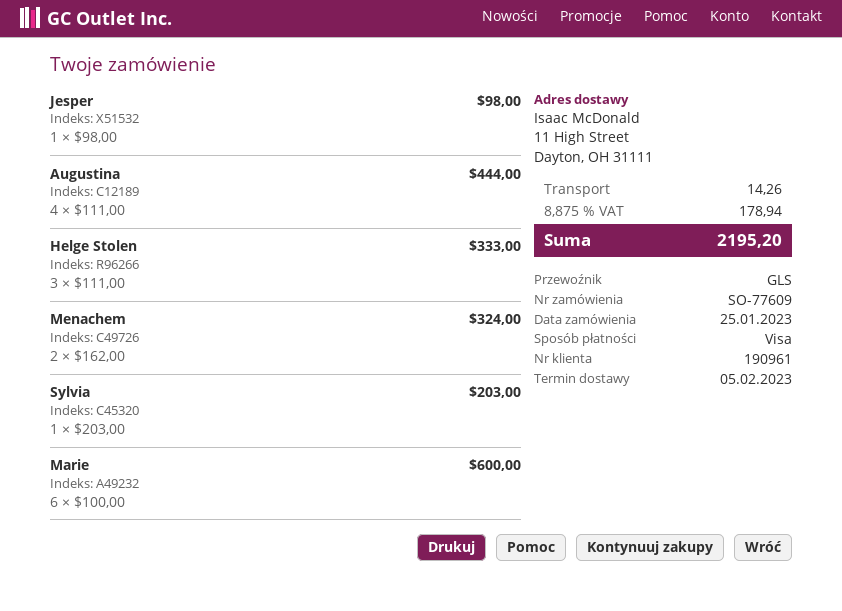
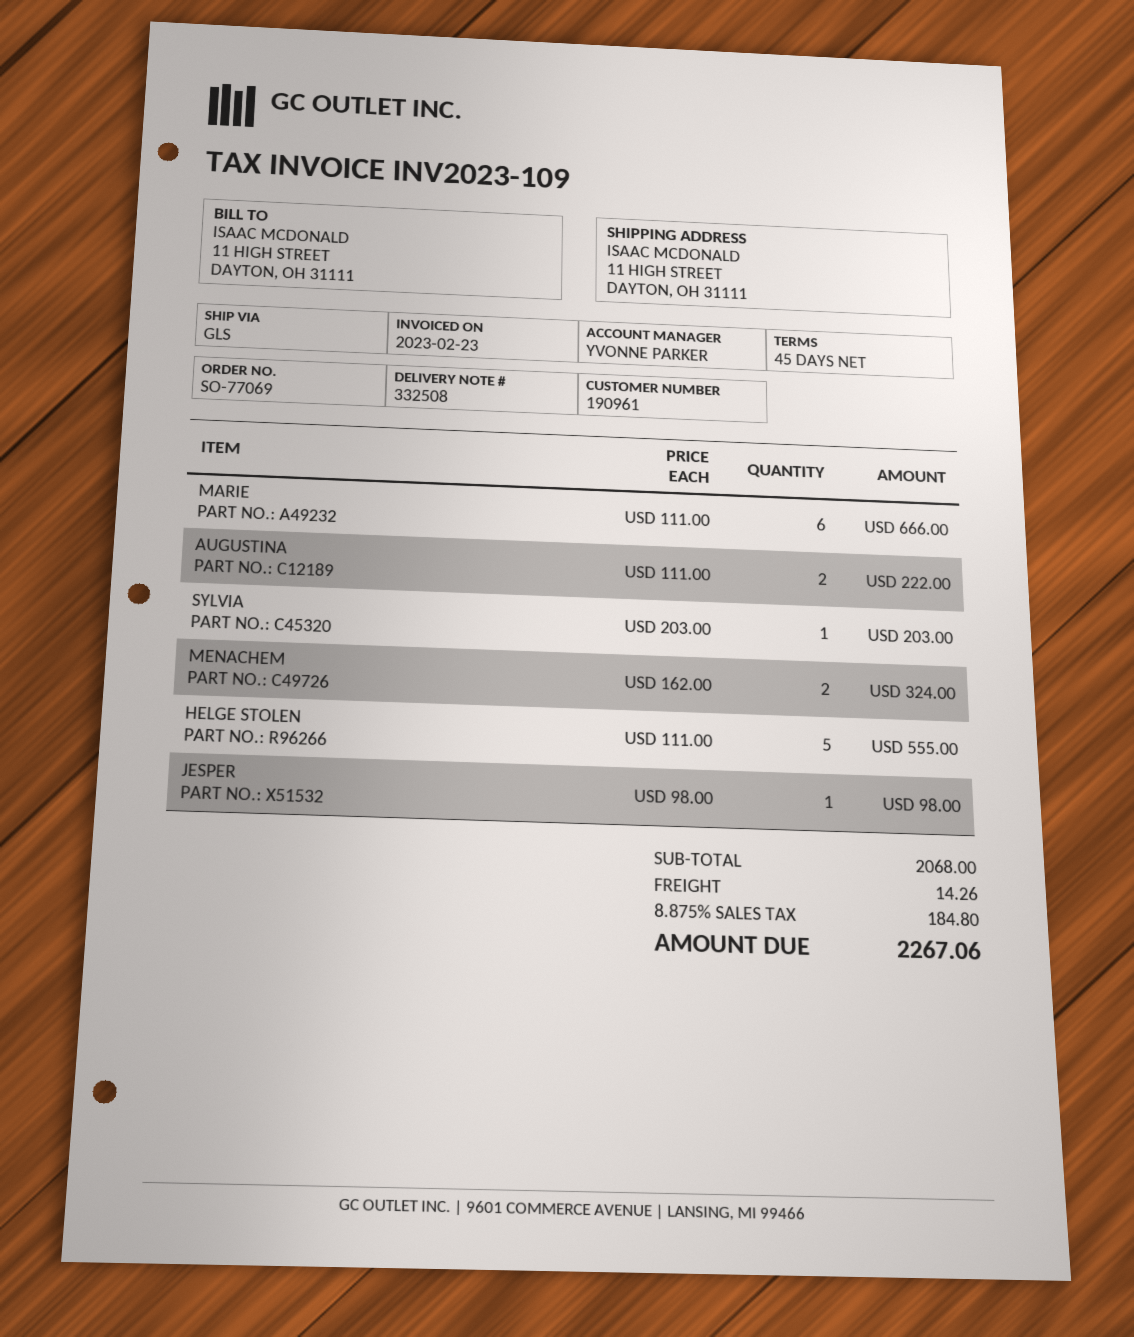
order number: SO-77609 -> SO-77069
Augustina: 4 x 111.00 = 444.00 -> 2 x 111.00 = 222.00
Helge Stolen: 3 x 111.00 = 333.00 -> 5 x 111.00 = 555.00
Marie: 6 x 100.00 = 600.00 -> 6 x 111.00 = 666.00
tax: 8.875% = 178.94 -> 8.875% = 184.80
total: 2195.20 -> 2267.06

